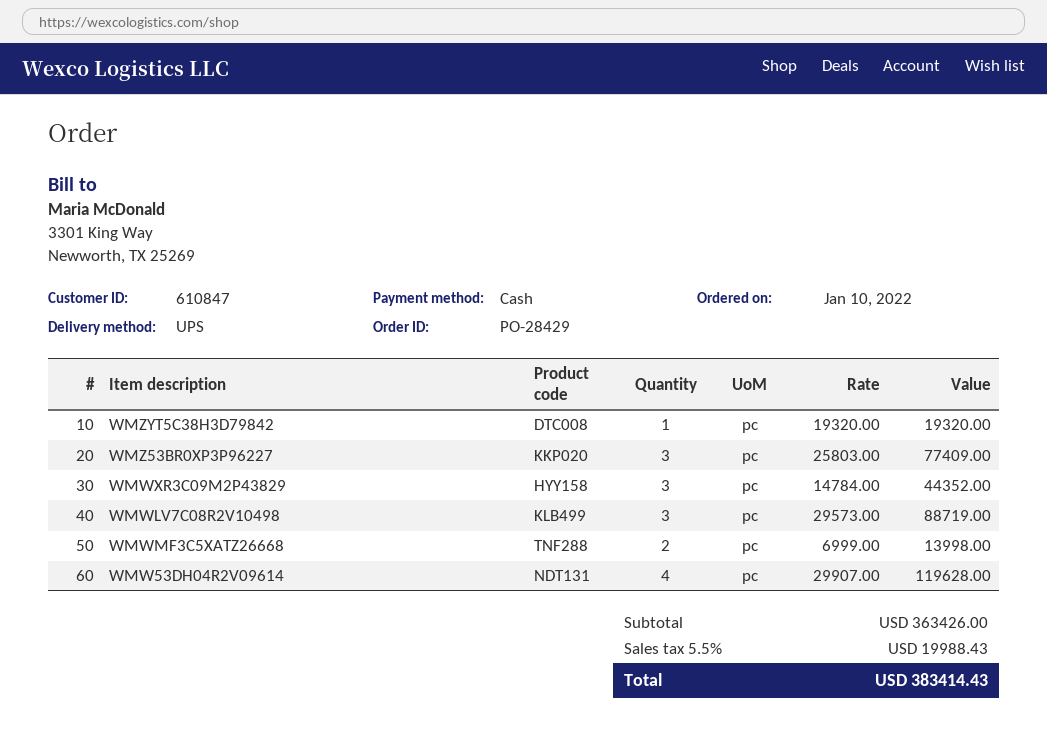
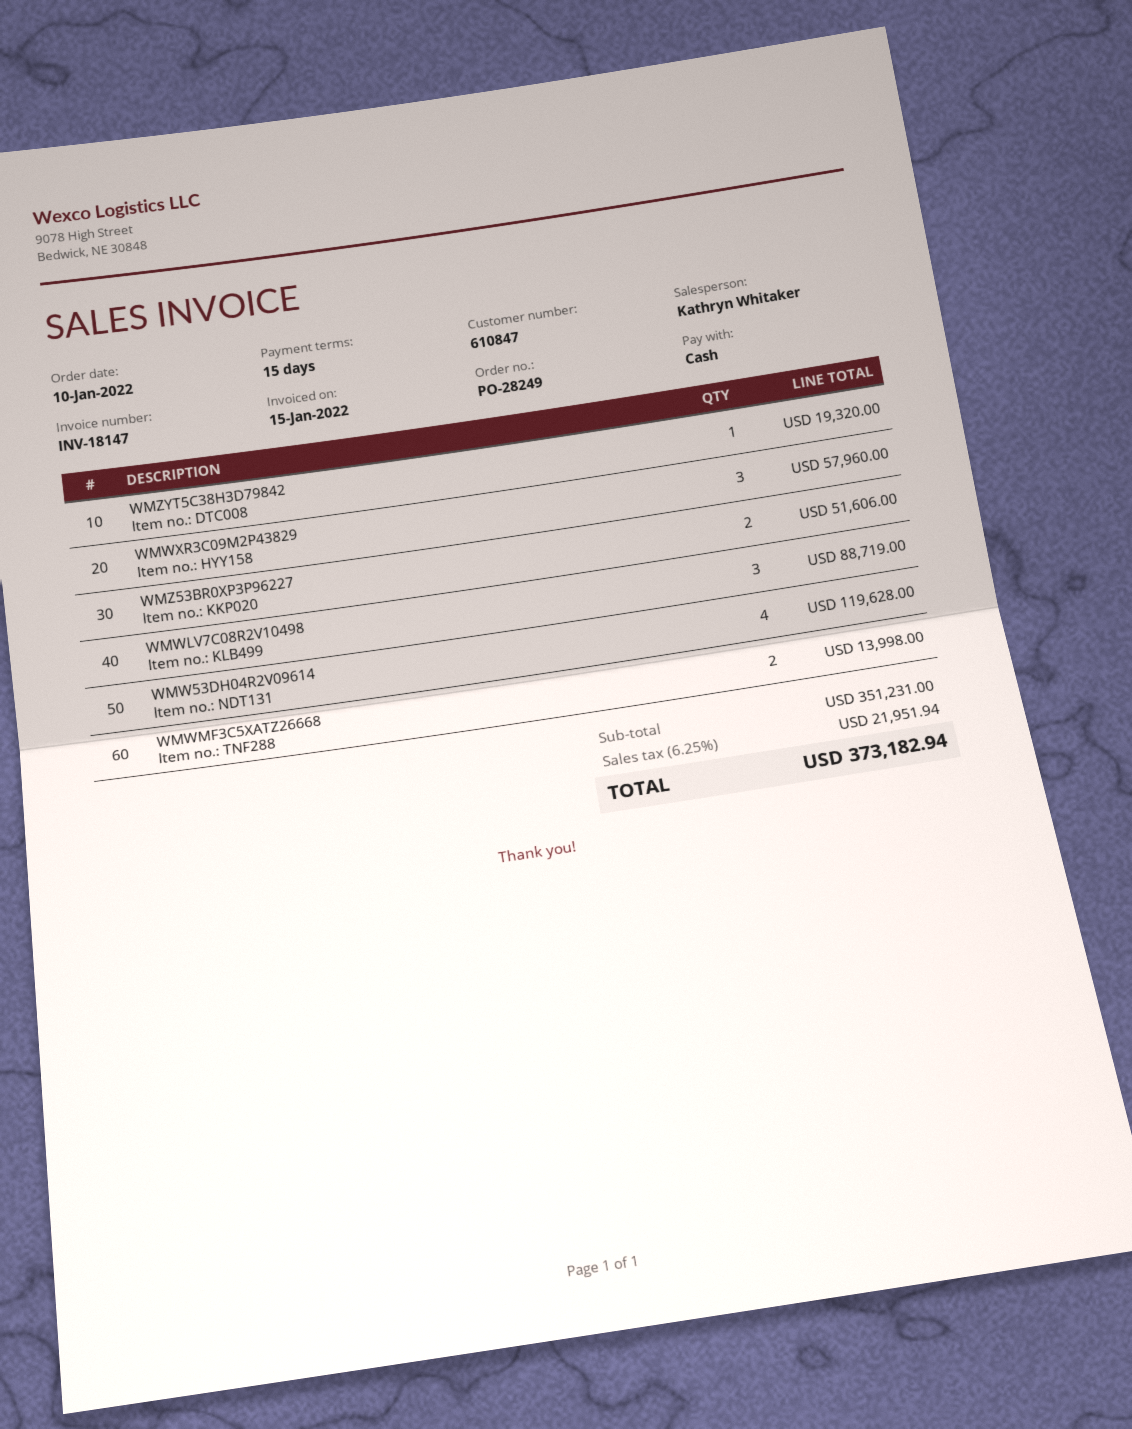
order number: PO-28429 -> PO-28249
WMZ53BR0XP3P96227: 3 for 77409.00 -> 2 for 51606.00
WMWXR3C09M2P43829: 3 for 44352.00 -> 3 for 57960.00
subtotal: 363426.00 -> 351231.00
tax: 5.5% = 19988.43 -> 6.25% = 21951.94
total: 383414.43 -> 373182.94

